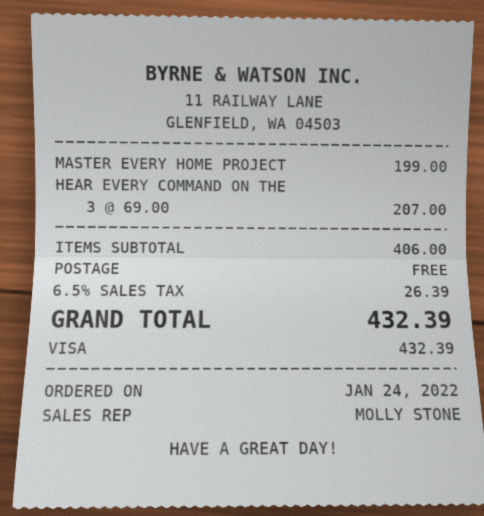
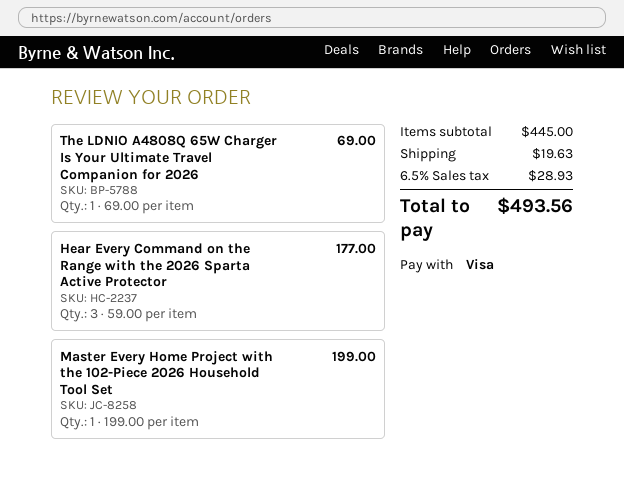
HEAR EVERY COMMAND ON THE: 3 x 69.00 = 207.00 -> 3 x 59.00 = 177.00
The LDNIO A4808Q 65W Charger Is Your Ultimate Travel Companion for 2026: none -> 1 x 69.00 = 69.00
subtotal: 406.00 -> 445.00
shipping: 0.00 -> 19.63
tax: 6.5% = 26.39 -> 6.5% = 28.93
total: 432.39 -> 493.56

